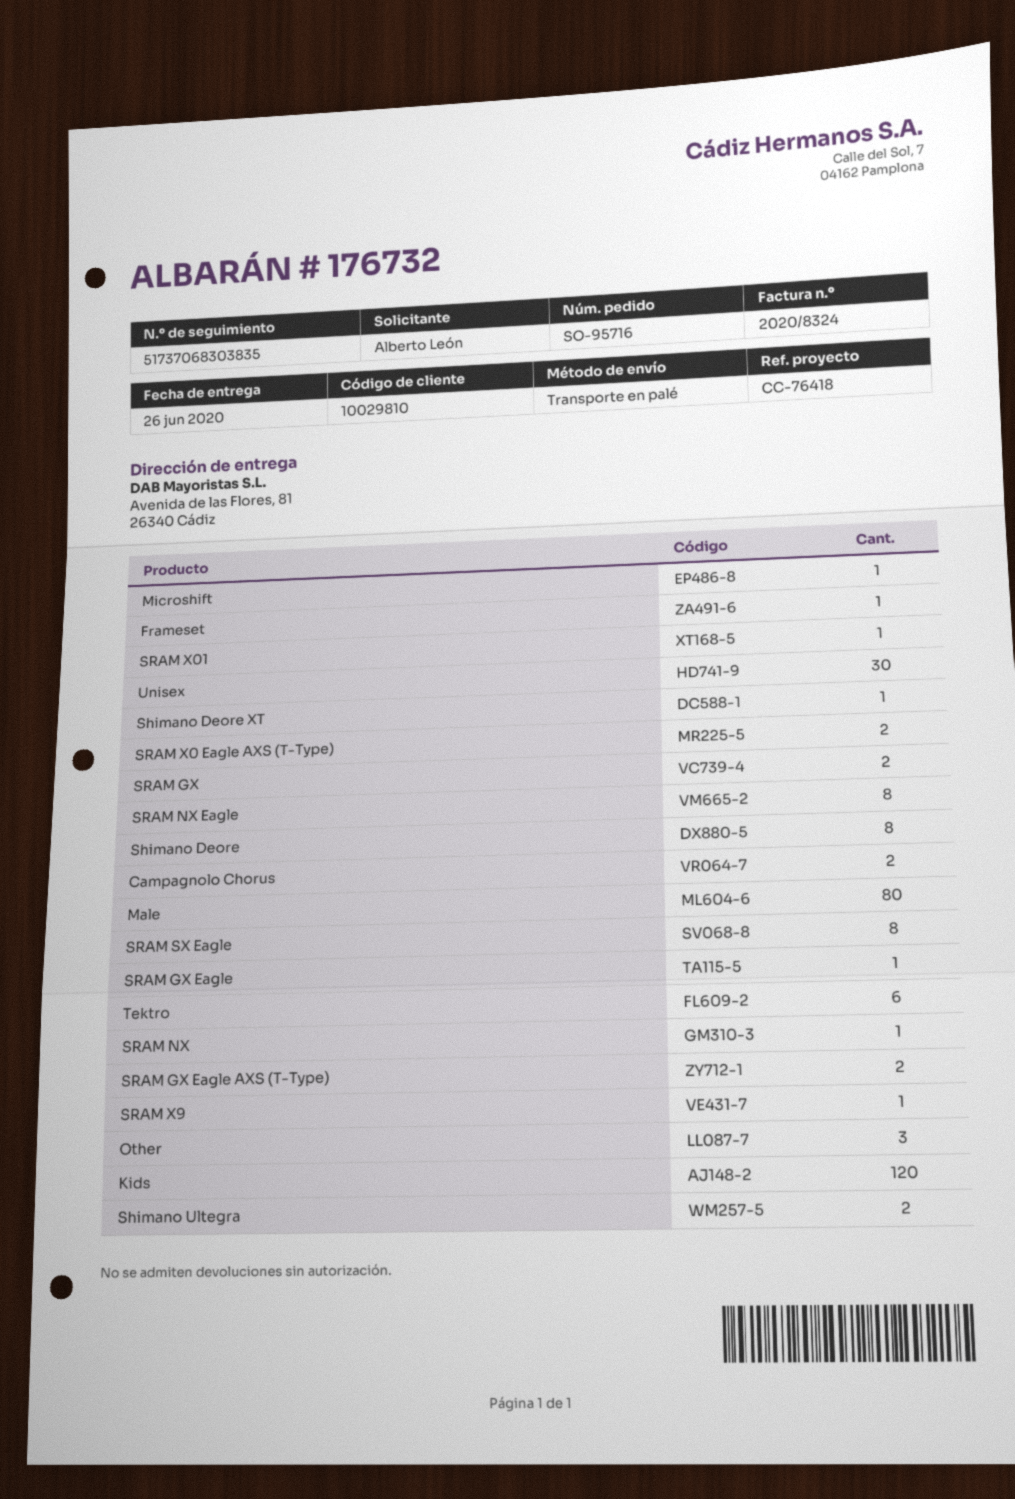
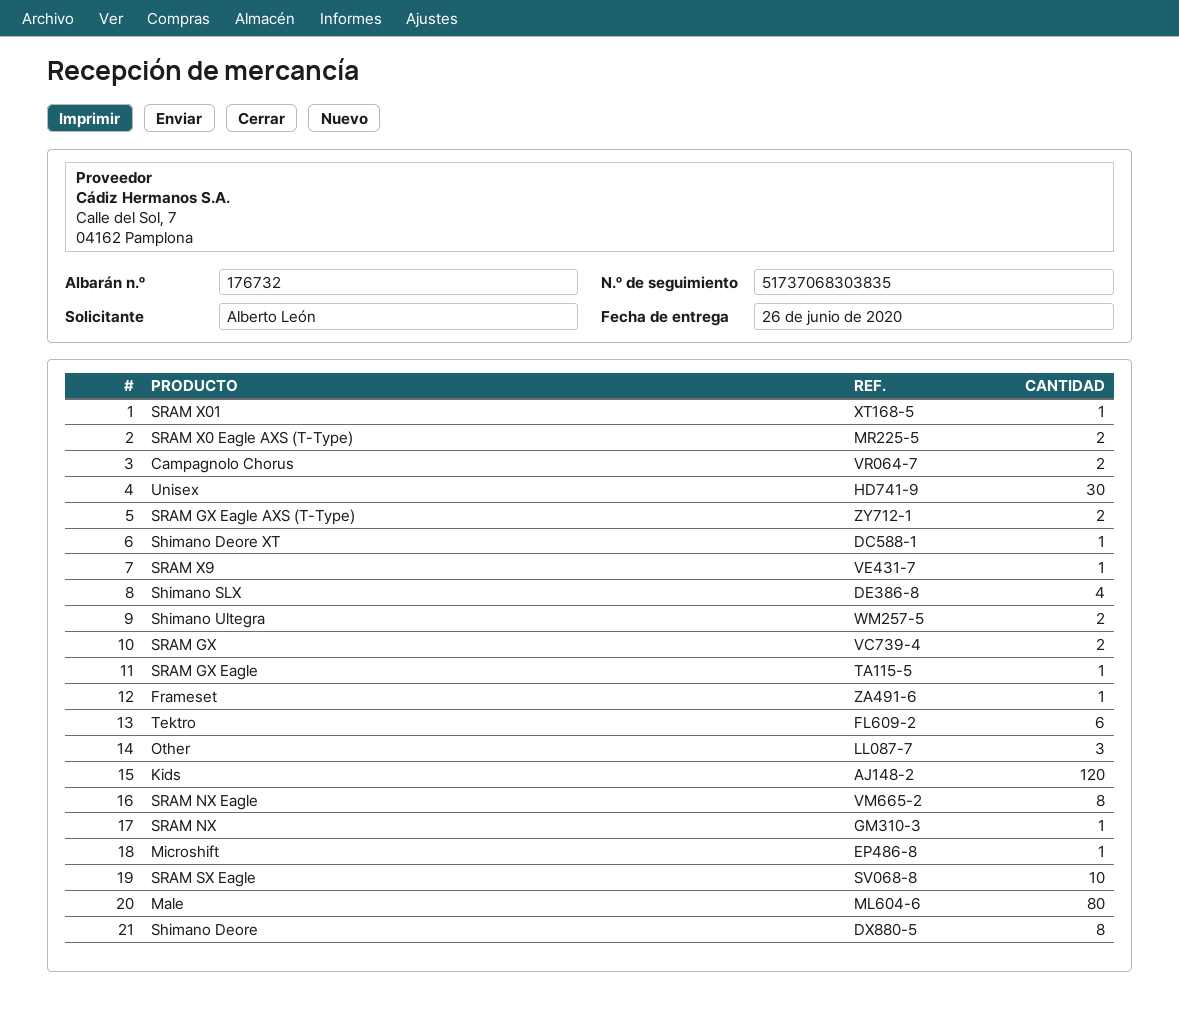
SRAM SX Eagle: 8 -> 10
Shimano SLX: none -> 4

